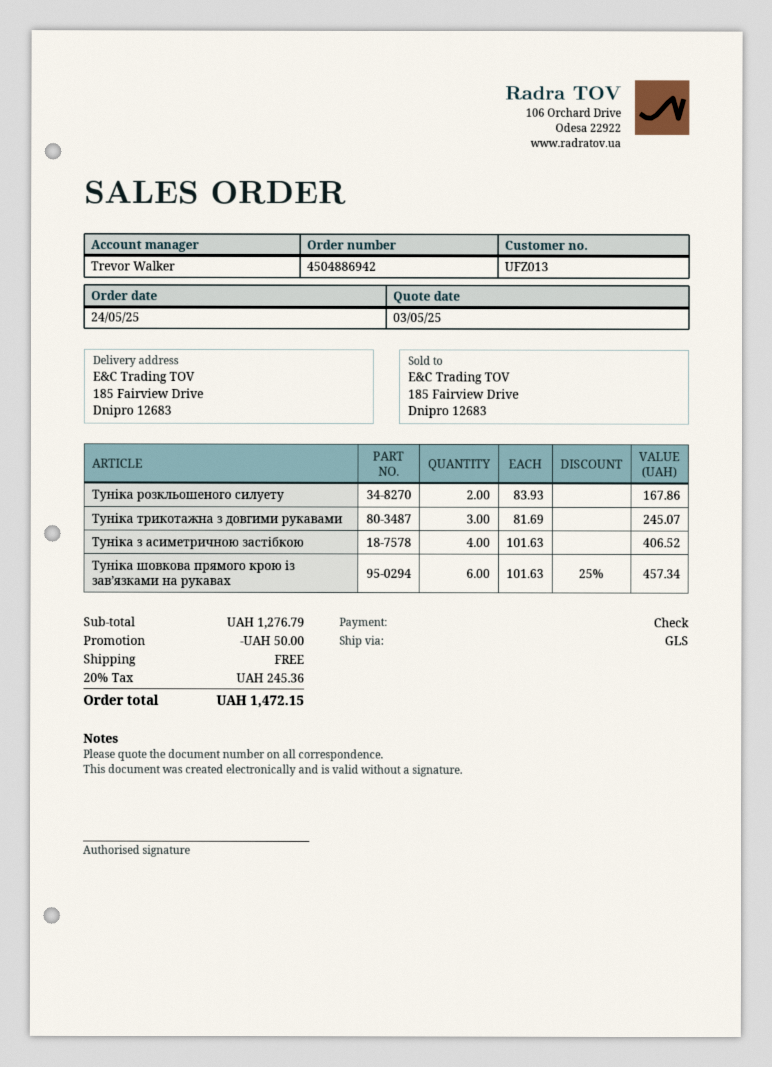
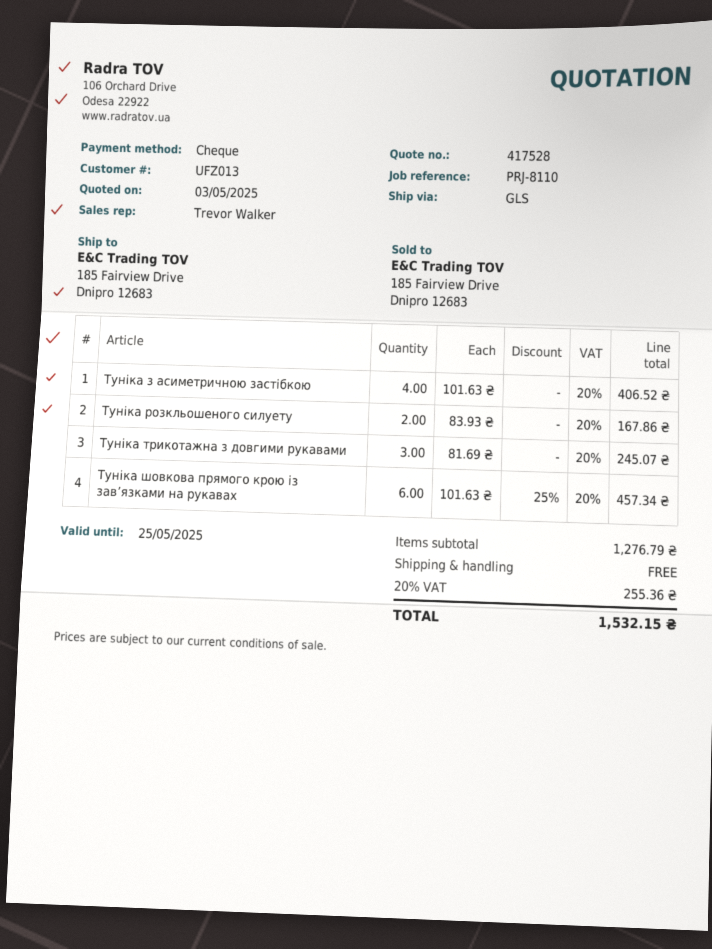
discount: 50.00 -> none
tax: 20% = 245.36 -> 20% = 255.36
total: 1472.15 -> 1532.15

